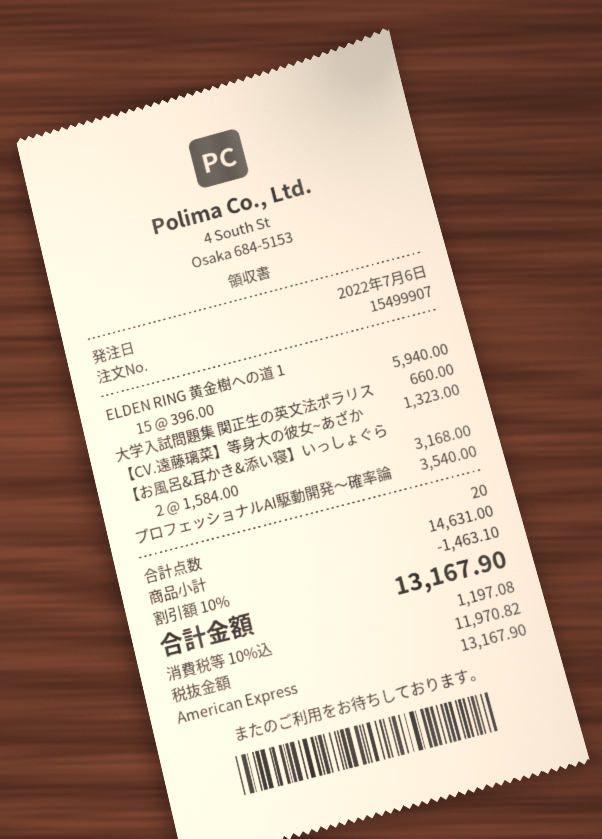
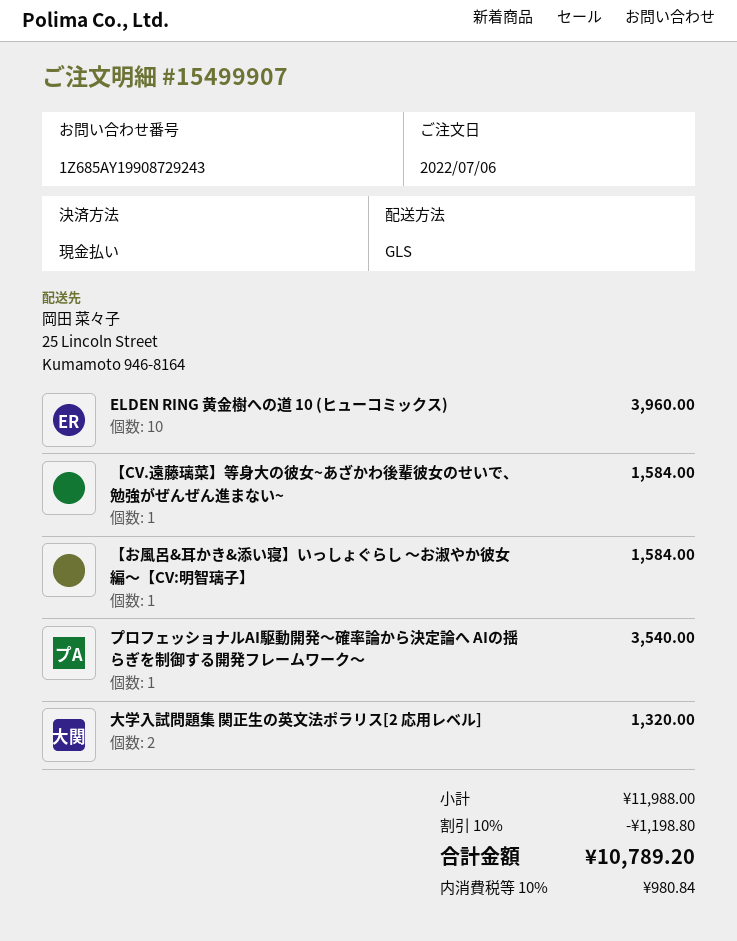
payment method: American Express -> cash
ELDEN RING 黄金樹への道 1: 15 for 5940.00 -> 10 for 3960.00
大学入試問題集 関正生の英文法ポラリス: 1 for 660.00 -> 2 for 1320.00
【CV.遠藤璃菜】等身大の彼女~あざか: 1 for 1323.00 -> 1 for 1584.00
【お風呂&耳かき&添い寝】いっしょぐら: 2 for 3168.00 -> 1 for 1584.00
subtotal: 14631.00 -> 11988.00
discount: 10% = 1463.10 -> 10% = 1198.80
tax: 10% = 1197.08 -> 10% = 980.84
total: 13167.90 -> 10789.20

